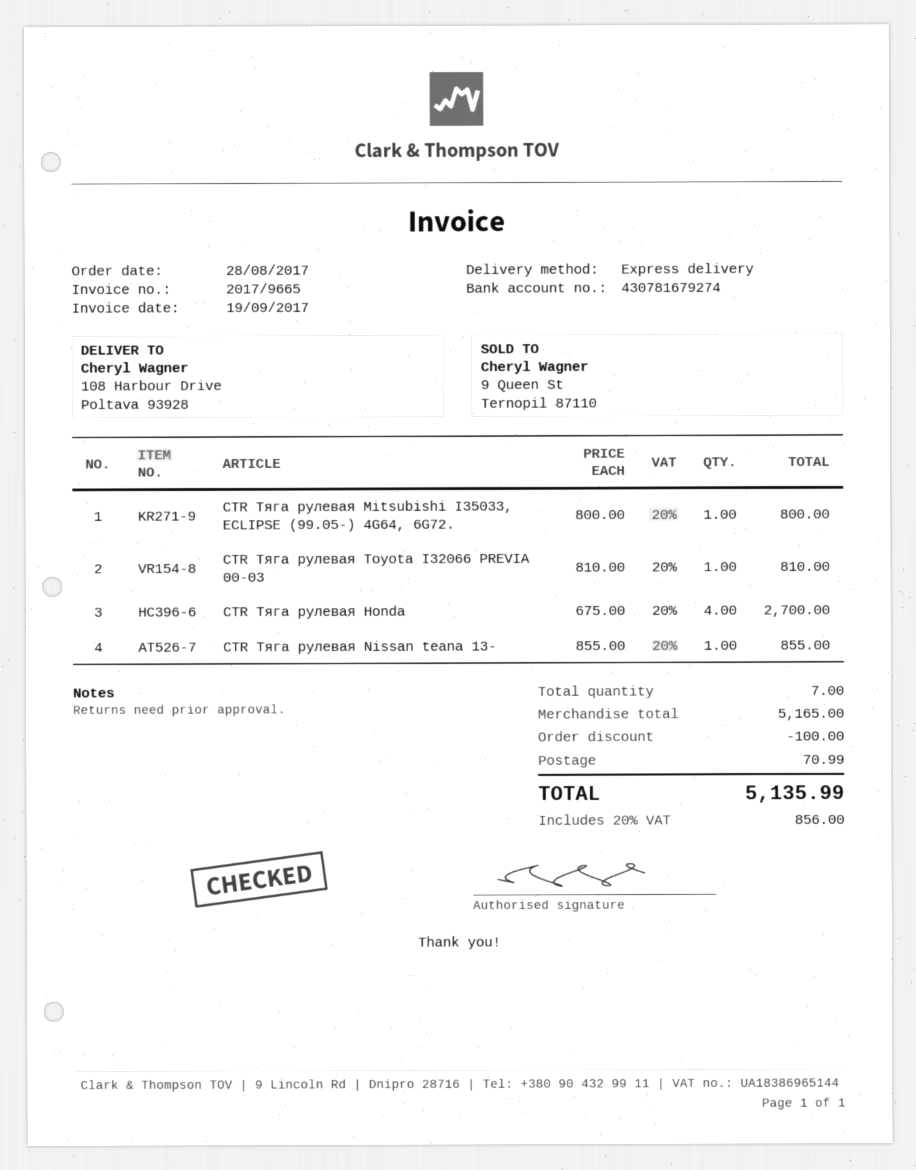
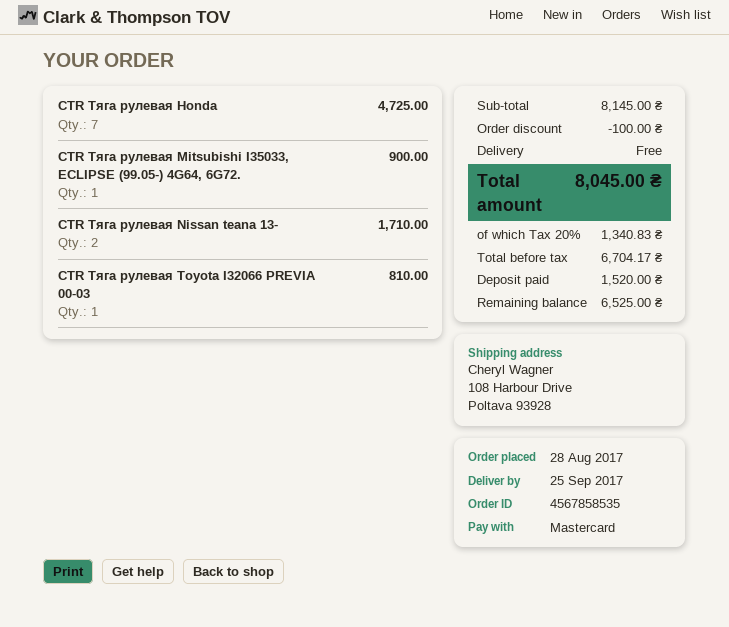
CTR Тяга рулевая Mitsubishi I35033, ECLIPSE (99.05-) 4G64, 6G72.: 1 for 800.00 -> 1 for 900.00
CTR Тяга рулевая Honda: 4 for 2700.00 -> 7 for 4725.00
CTR Тяга рулевая Nissan teana 13-: 1 for 855.00 -> 2 for 1710.00
subtotal: 5165.00 -> 8145.00
shipping: 70.99 -> 0.00
tax: 20% = 856.00 -> 20% = 1340.83
total: 5135.99 -> 8045.00

